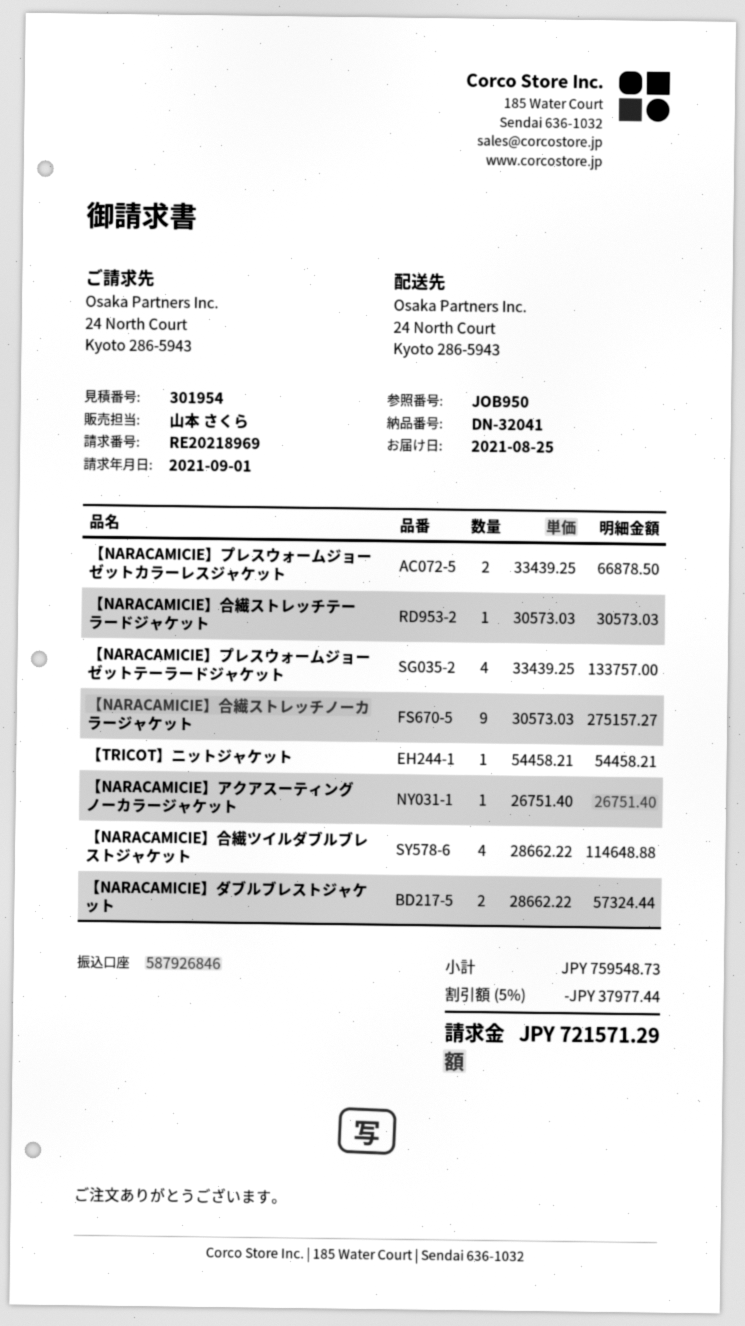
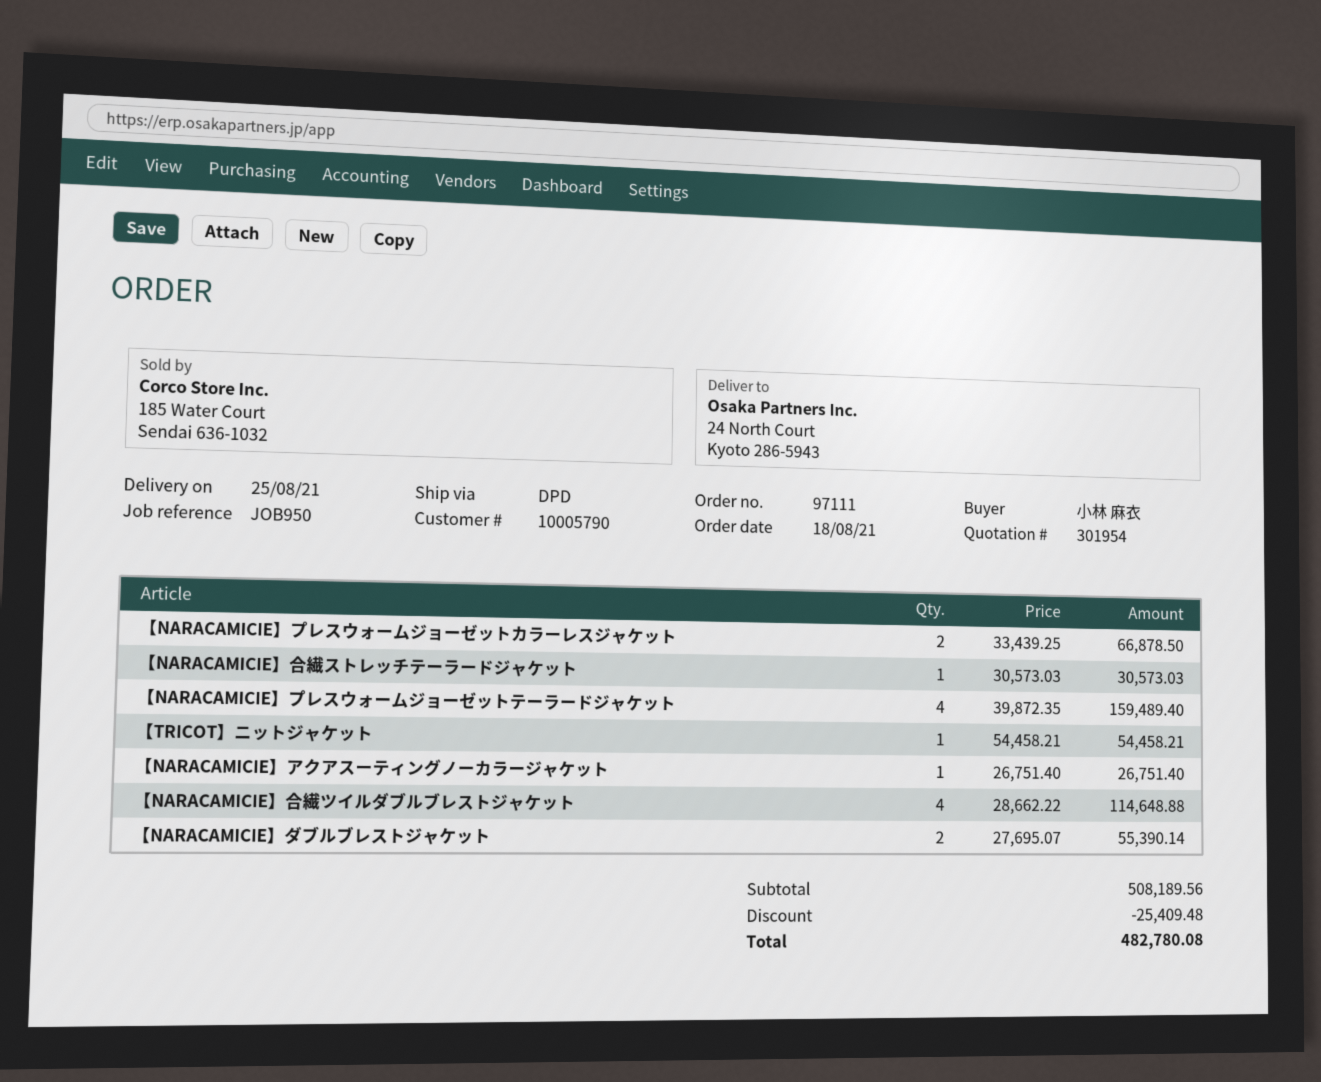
【NARACAMICIE】プレスウォームジョーゼットテーラードジャケット: 4 x 33439.25 = 133757.00 -> 4 x 39872.35 = 159489.40
【NARACAMICIE】合繊ストレッチノーカラージャケット: 9 x 30573.03 = 275157.27 -> none
【NARACAMICIE】ダブルブレストジャケット: 2 x 28662.22 = 57324.44 -> 2 x 27695.07 = 55390.14
subtotal: 759548.73 -> 508189.56
discount: 37977.44 -> 25409.48
total: 721571.29 -> 482780.08

